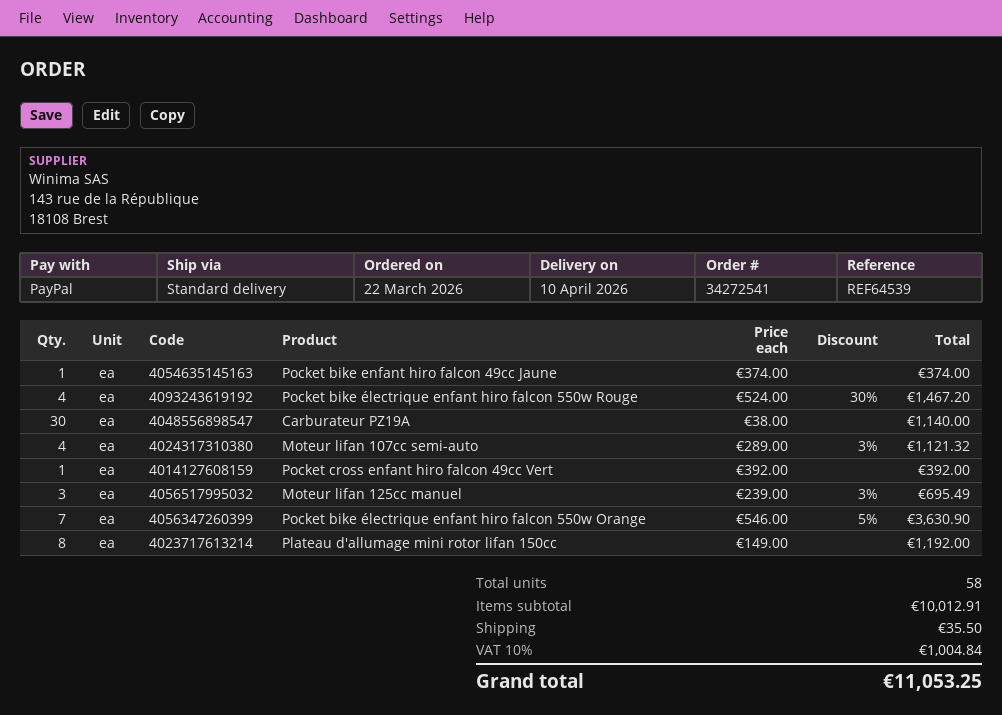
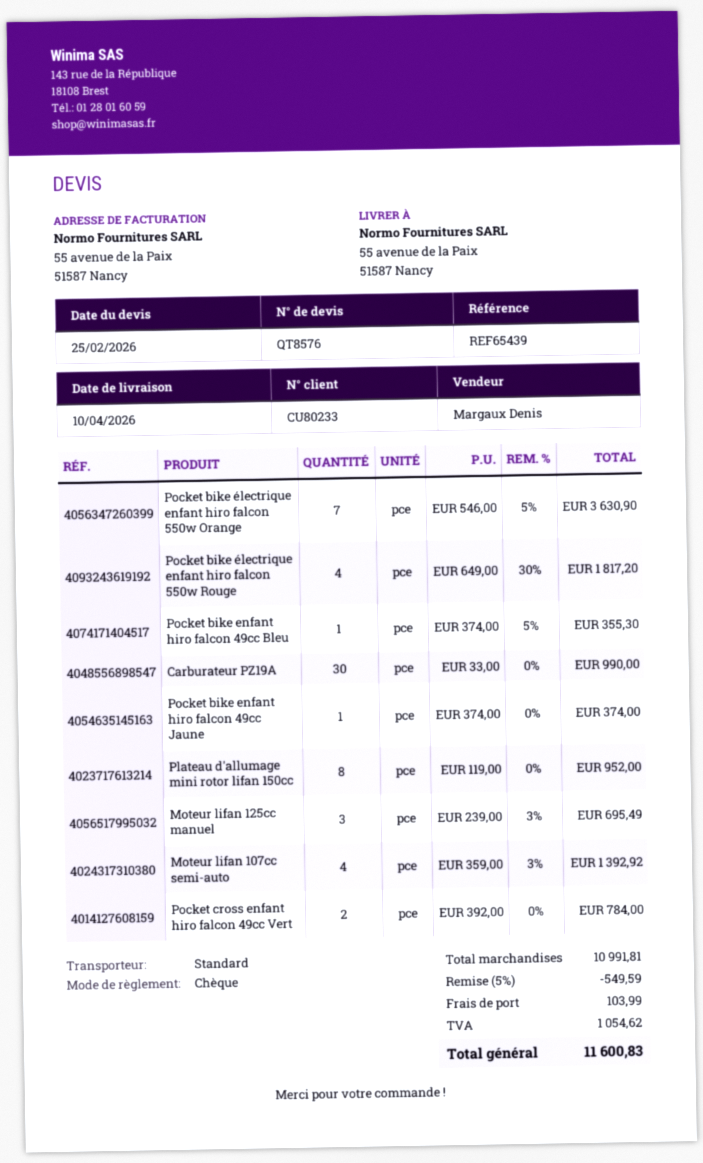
reference: REF64539 -> REF65439
payment method: PayPal -> cheque
Pocket bike électrique enfant hiro falcon 550w Rouge: 4 x 524.00 - 30% = 1467.20 -> 4 x 649.00 - 30% = 1817.20
Carburateur PZ19A: 30 x 38.00 = 1140.00 -> 30 x 33.00 = 990.00
Moteur lifan 107cc semi-auto: 4 x 289.00 - 3% = 1121.32 -> 4 x 359.00 - 3% = 1392.92
Pocket cross enfant hiro falcon 49cc Vert: 1 x 392.00 = 392.00 -> 2 x 392.00 = 784.00
Plateau d'allumage mini rotor lifan 150cc: 8 x 149.00 = 1192.00 -> 8 x 119.00 = 952.00
Pocket bike enfant hiro falcon 49cc Bleu: none -> 1 x 374.00 - 5% = 355.30
subtotal: 10012.91 -> 10991.81
discount: none -> 5% = 549.59
shipping: 35.50 -> 103.99
tax: 1004.84 -> 1054.62
total: 11053.25 -> 11600.83

